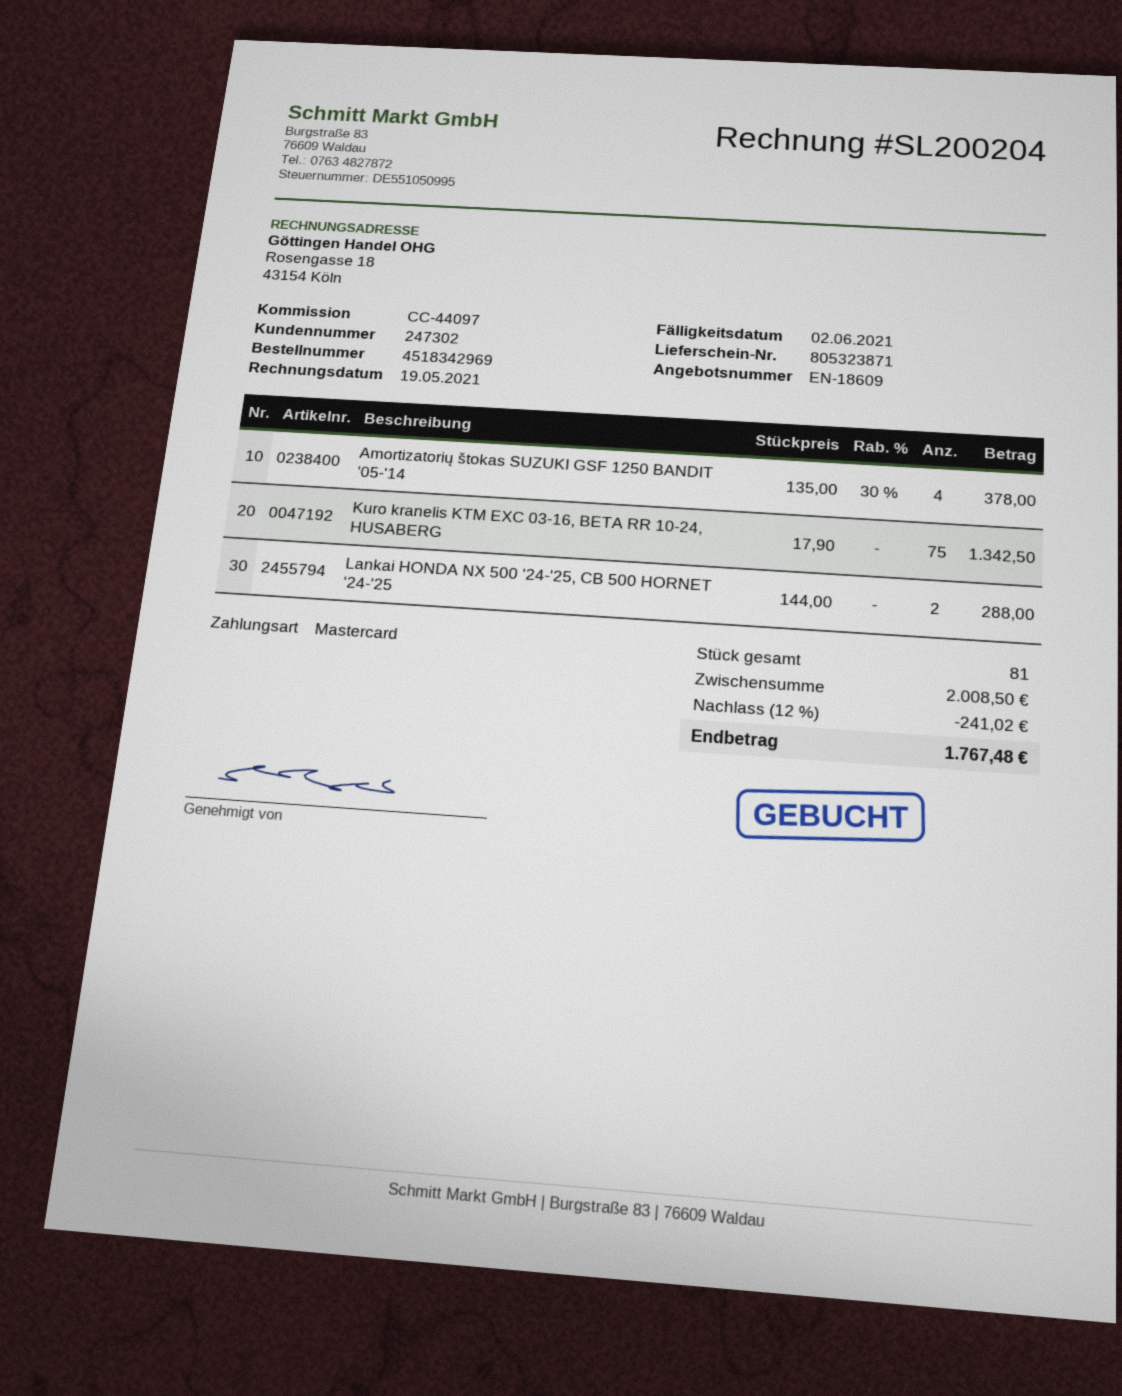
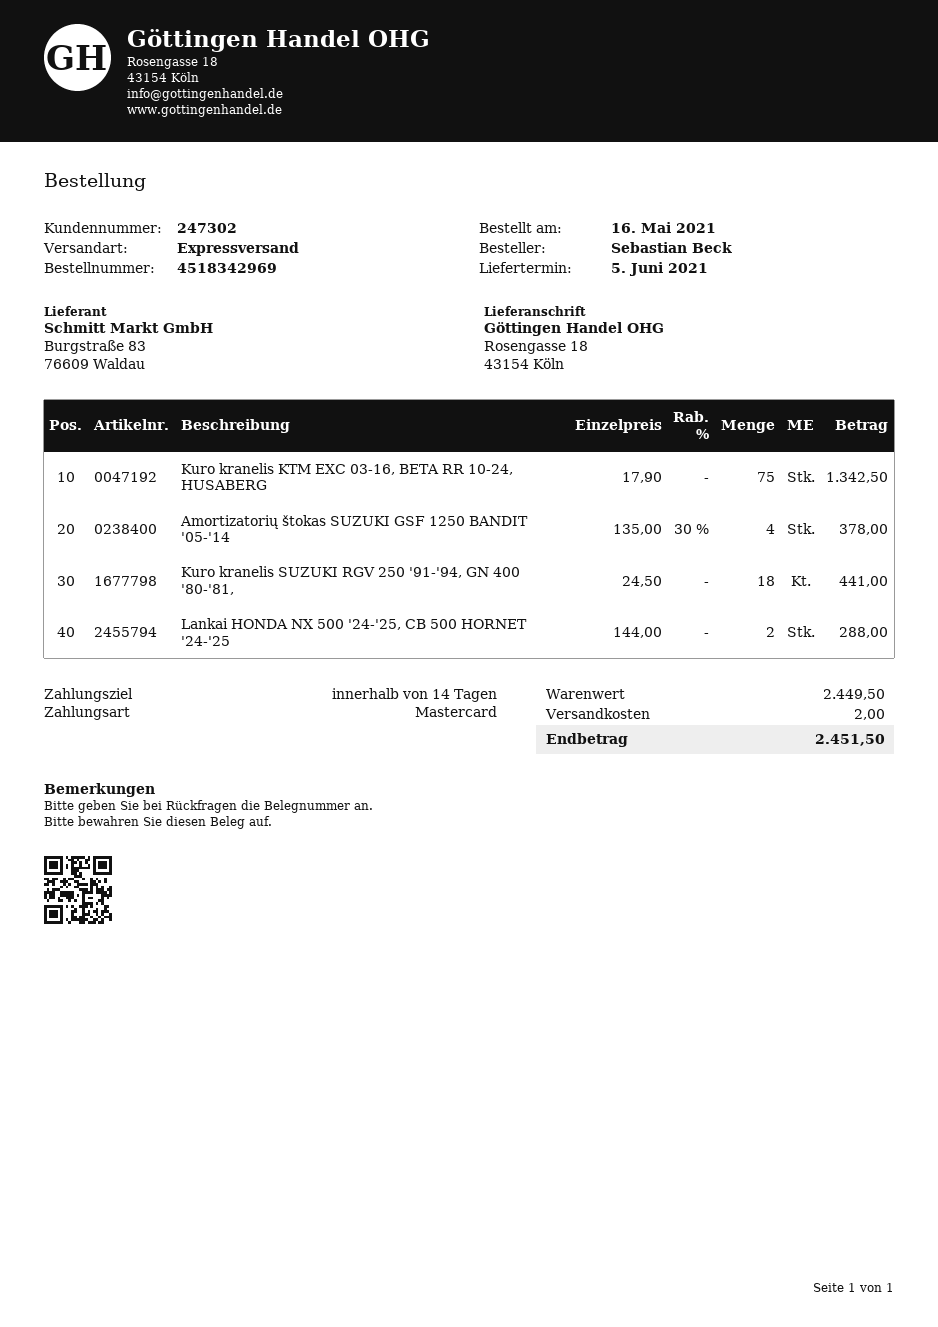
Kuro kranelis SUZUKI RGV 250 '91-'94, GN 400 '80-'81,: none -> 18 x 24.50 = 441.00
subtotal: 2008.50 -> 2449.50
discount: 12% = 241.02 -> none
shipping: none -> 2.00
total: 1767.48 -> 2451.50

